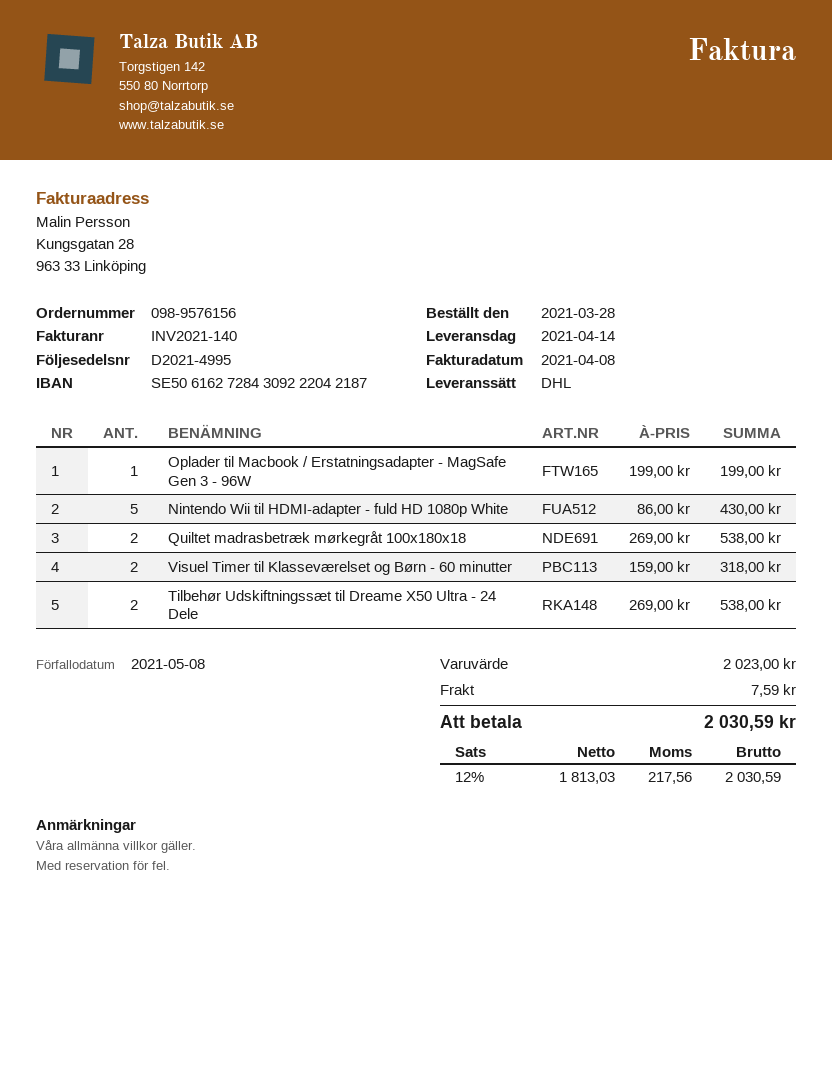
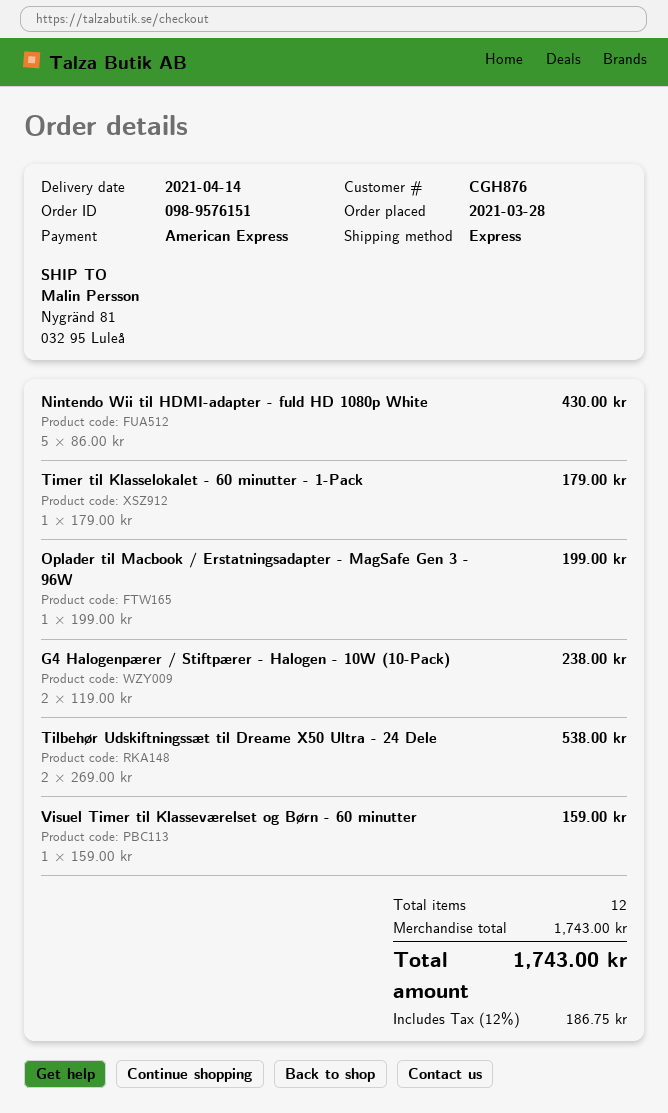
order number: 098-9576156 -> 098-9576151
shipping method: DHL -> express
Quiltet madrasbetræk mørkegråt 100x180x18: 2 x 269.00 = 538.00 -> none
Visuel Timer til Klasseværelset og Børn - 60 minutter: 2 x 159.00 = 318.00 -> 1 x 159.00 = 159.00
Timer til Klasselokalet - 60 minutter - 1-Pack: none -> 1 x 179.00 = 179.00
G4 Halogenpærer / Stiftpærer - Halogen - 10W (10-Pack): none -> 2 x 119.00 = 238.00
subtotal: 2023.00 -> 1743.00
shipping: 7.59 -> none
tax: 12% = 217.56 -> 12% = 186.75
total: 2030.59 -> 1743.00

